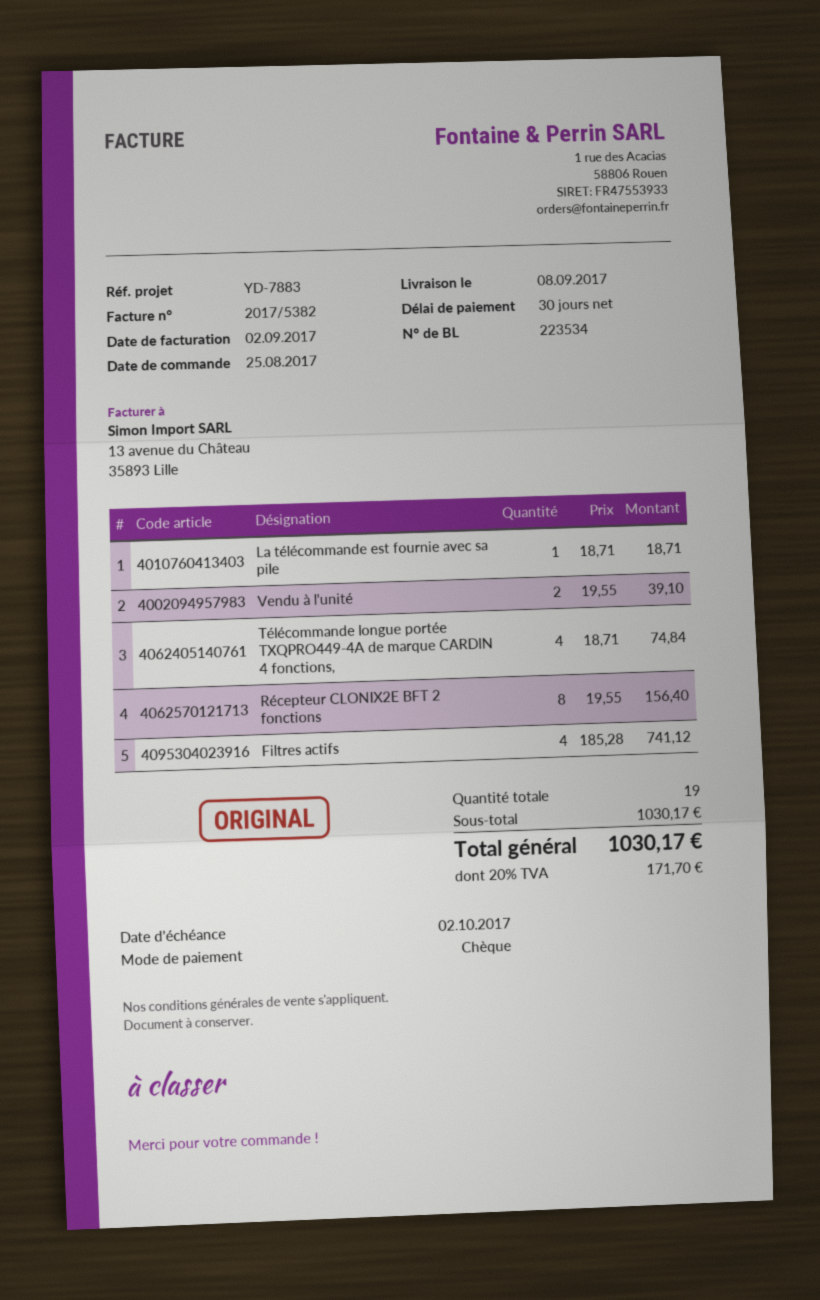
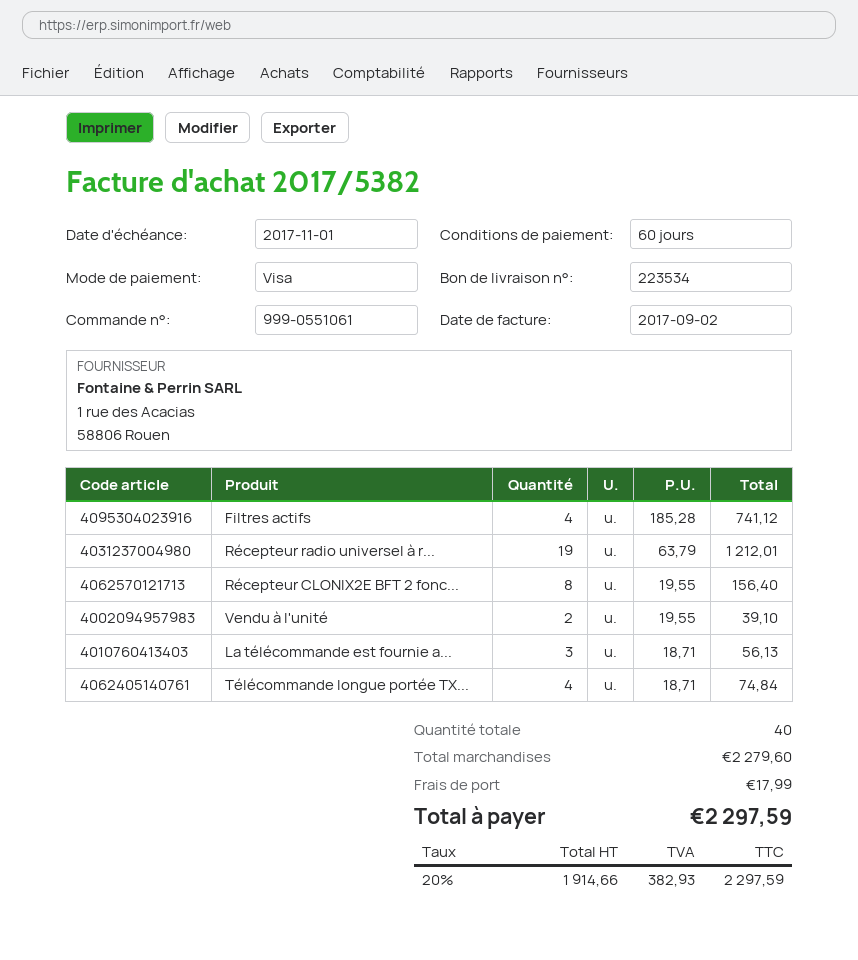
payment terms: 30 days -> 60 days
due date: 2017-10-02 -> 2017-11-01
payment method: cheque -> Visa
La télécommande est fournie avec sa pile: 1 x 18.71 = 18.71 -> 3 x 18.71 = 56.13
Récepteur radio universel à r...: none -> 19 x 63.79 = 1212.01
total quantity: 19 -> 40
subtotal: 1030.17 -> 2279.60
shipping: none -> 17.99
tax: 20% = 171.70 -> 20% = 382.93
total: 1030.17 -> 2297.59

